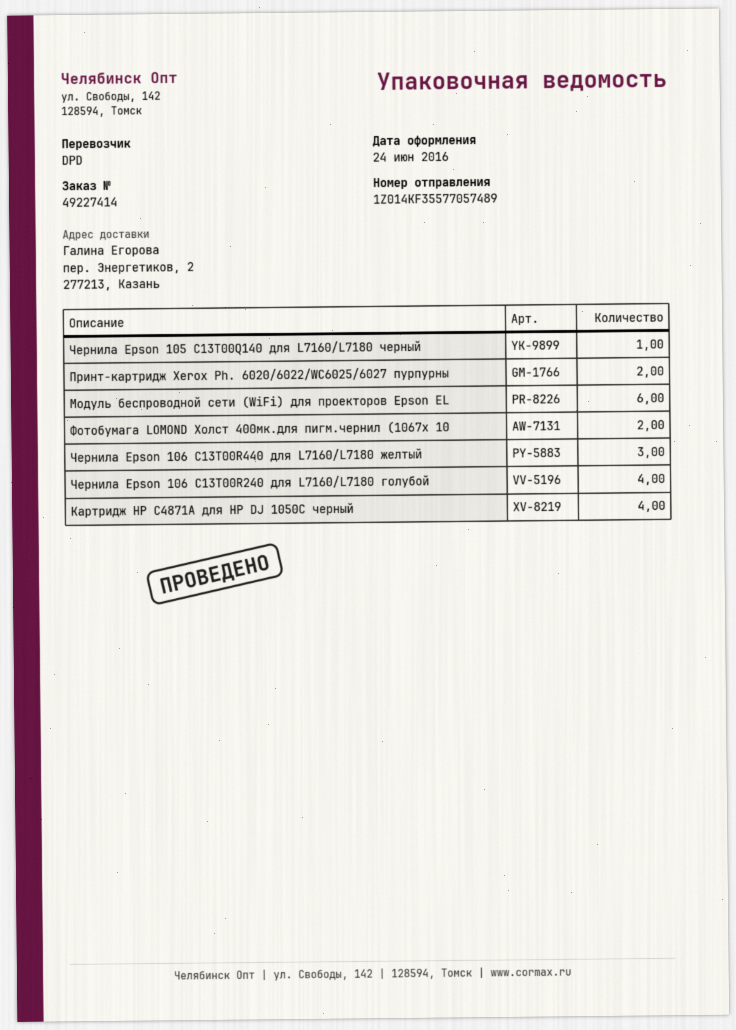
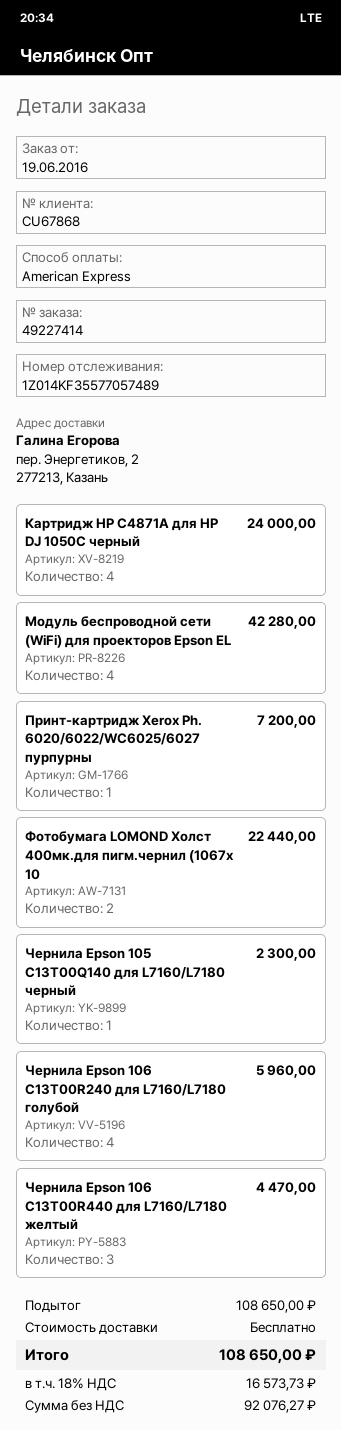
order date: 2016-06-24 -> 2016-06-19
Принт-картридж Xerox Ph. 6020/6022/WC6025/6027 пурпурны: 2 -> 1
Модуль беспроводной сети (WiFi) для проекторов Epson EL: 6 -> 4

